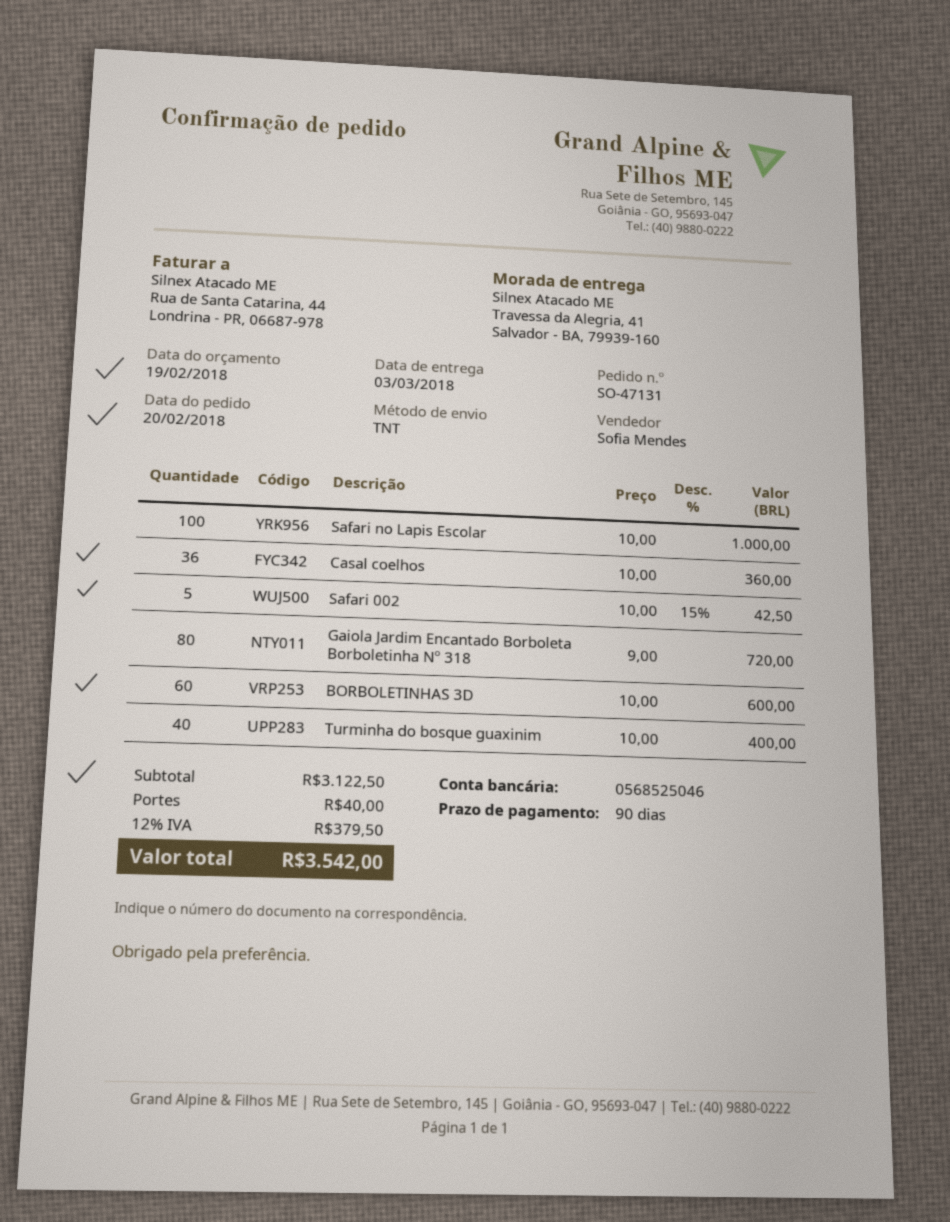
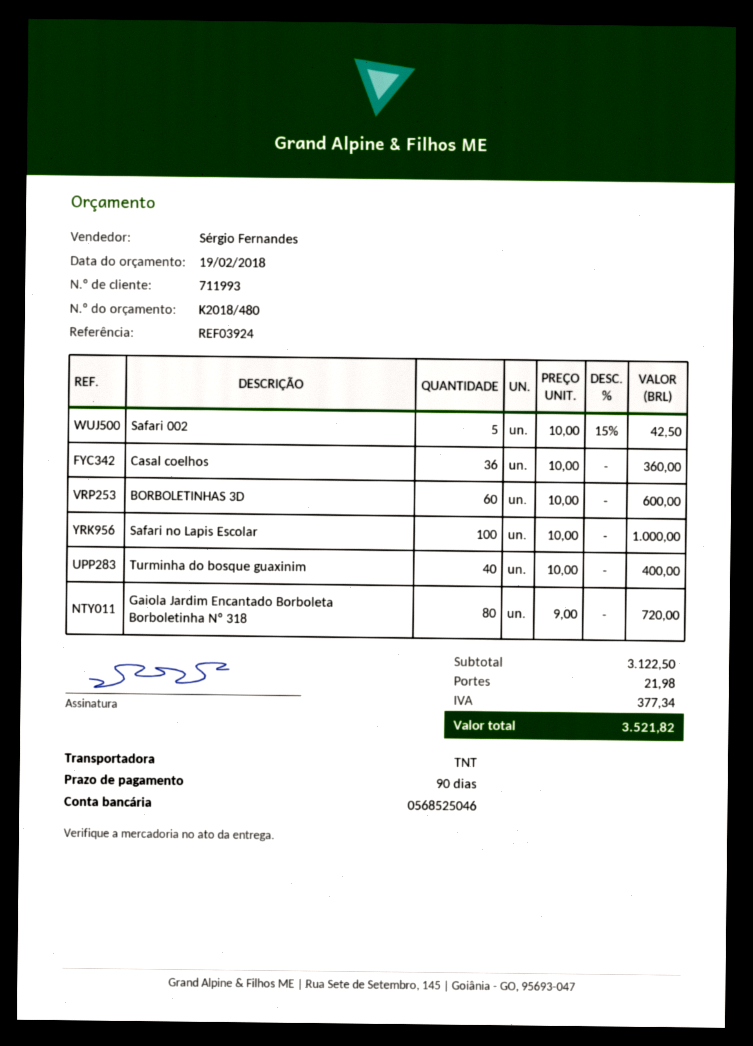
sales rep: Sofia Mendes -> Sérgio Fernandes
shipping: 40.00 -> 21.98
tax: 379.50 -> 377.34
total: 3542.00 -> 3521.82

